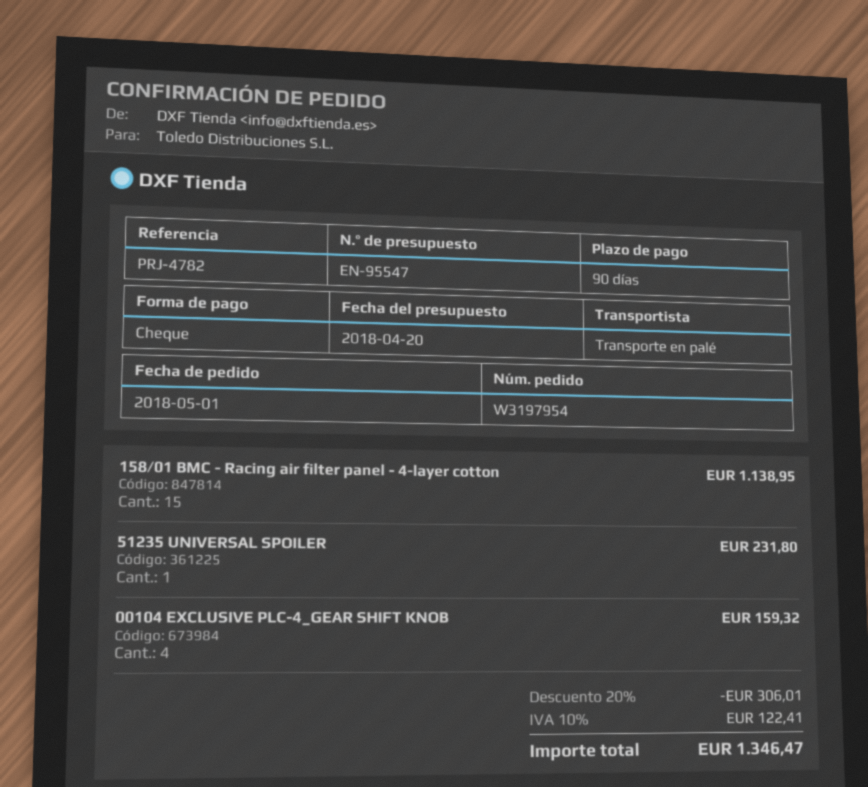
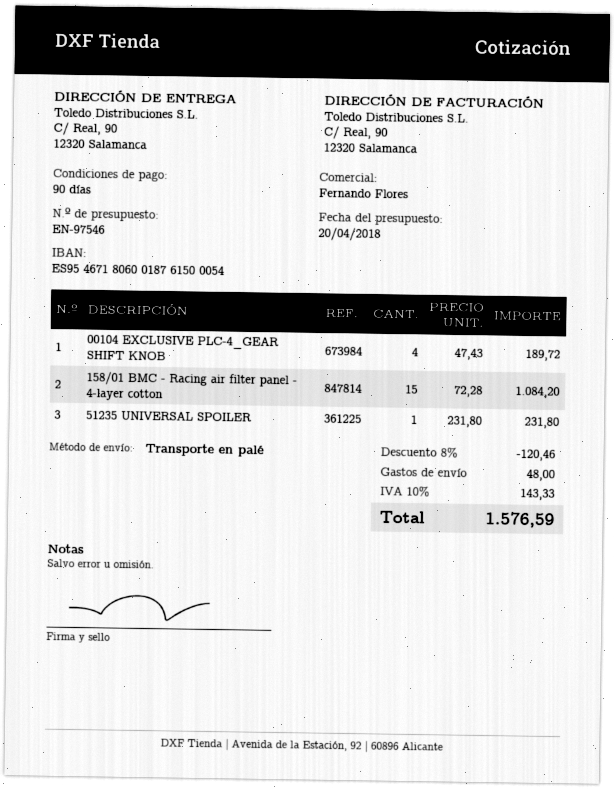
quote number: EN-95547 -> EN-97546
158/01 BMC - Racing air filter panel - 4-layer cotton: 15 for 1138.95 -> 15 for 1084.20
00104 EXCLUSIVE PLC-4_GEAR SHIFT KNOB: 4 for 159.32 -> 4 for 189.72
discount: 20% = 306.01 -> 8% = 120.46
shipping: none -> 48.00
tax: 10% = 122.41 -> 10% = 143.33
total: 1346.47 -> 1576.59

